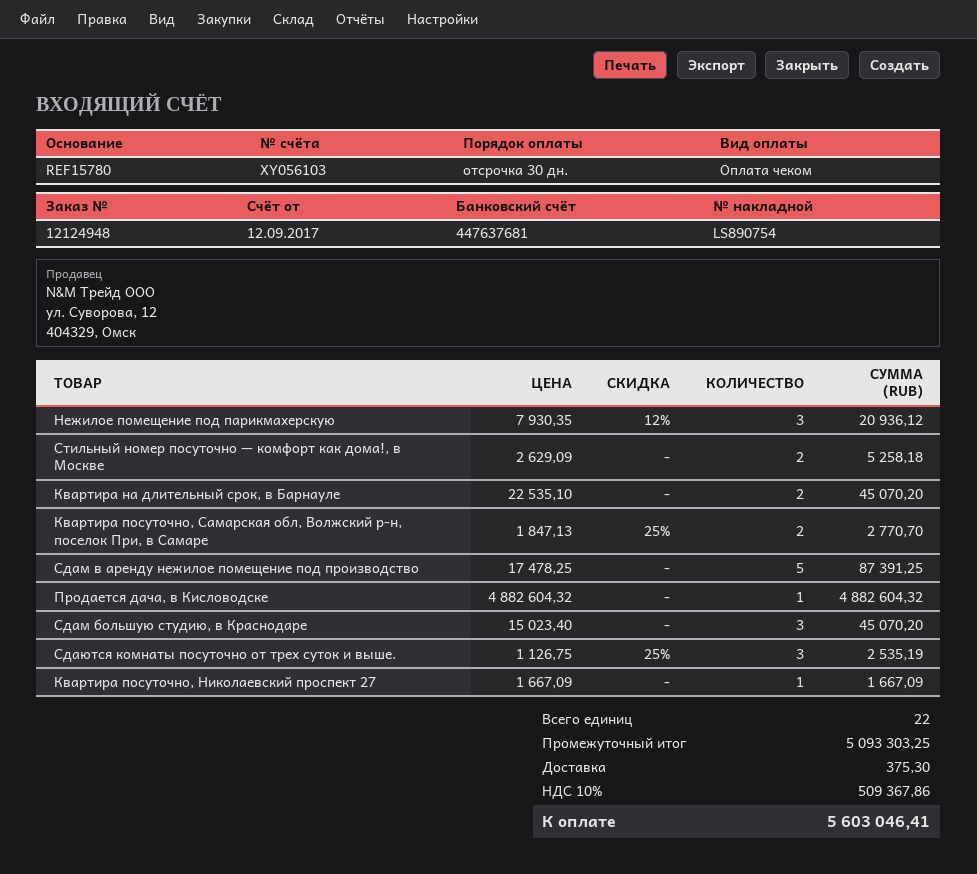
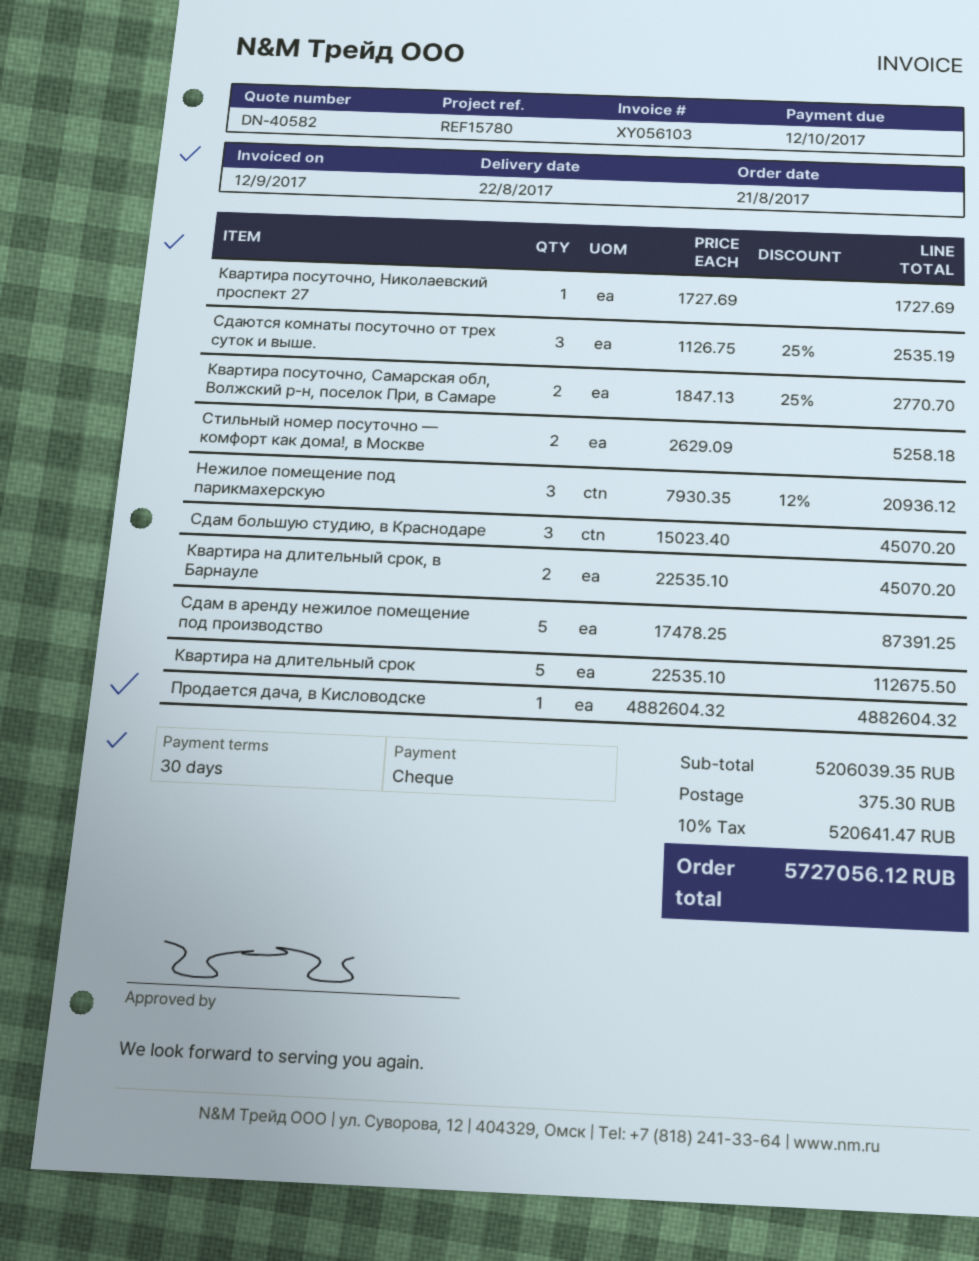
Квартира посуточно, Николаевский проспект 27: 1 x 1667.09 = 1667.09 -> 1 x 1727.69 = 1727.69
Квартира на длительный срок: none -> 5 x 22535.10 = 112675.50
subtotal: 5093303.25 -> 5206039.35
tax: 10% = 509367.86 -> 10% = 520641.47
total: 5603046.41 -> 5727056.12

